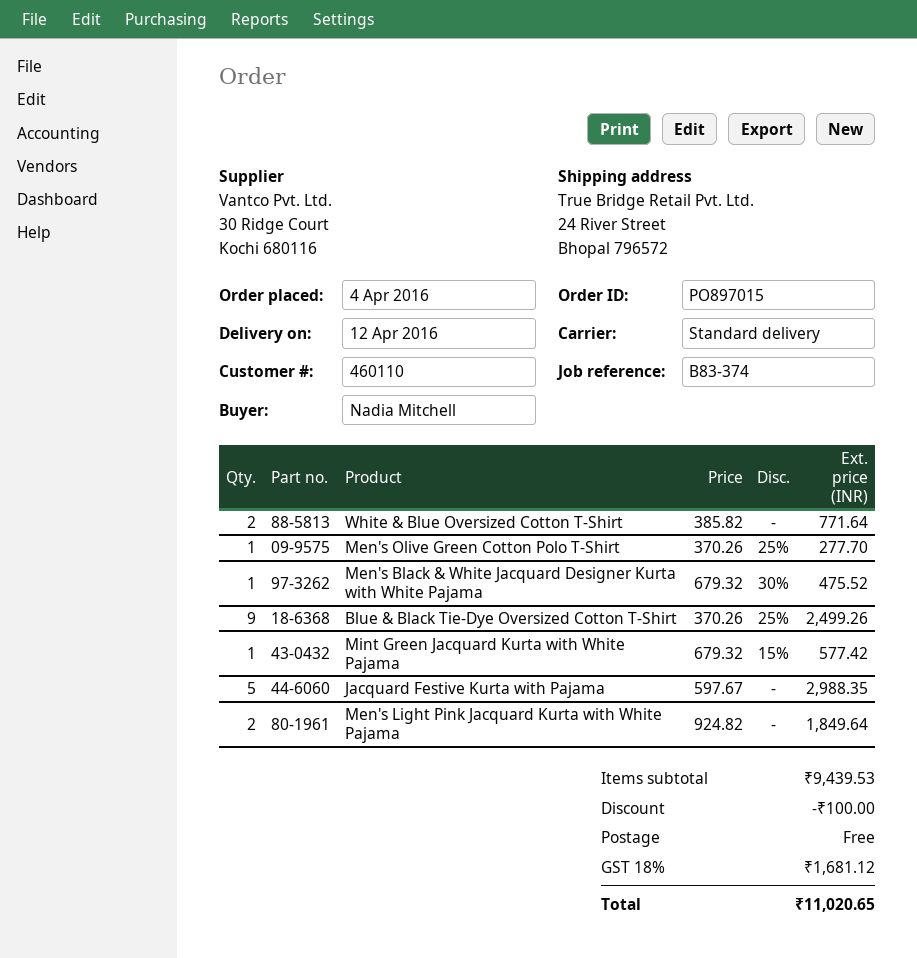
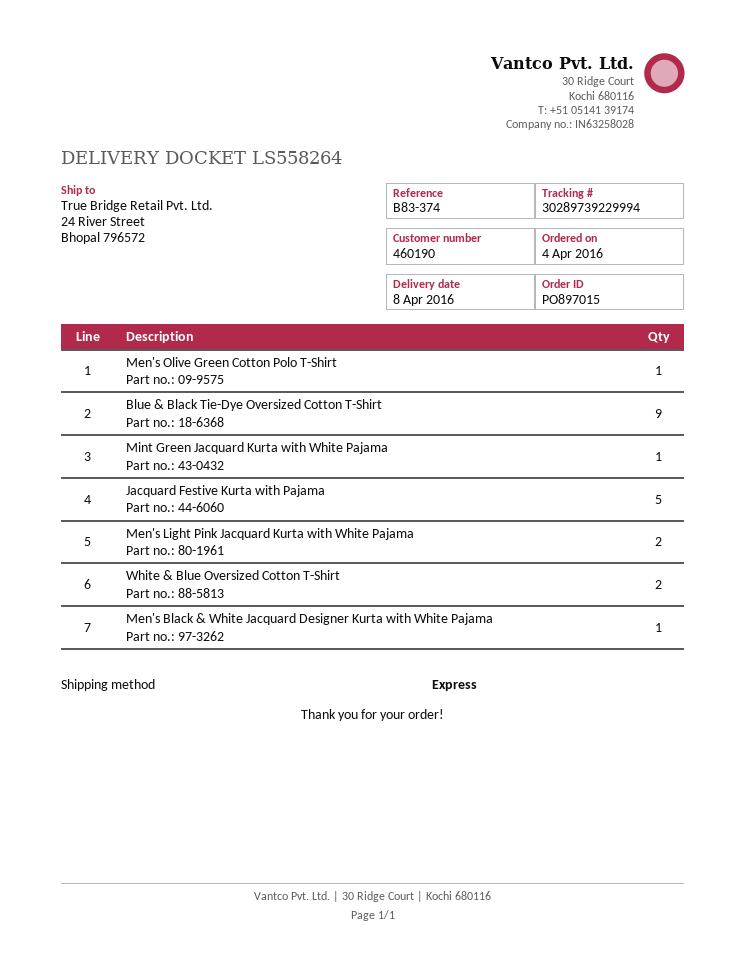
delivery date: 2016-04-12 -> 2016-04-08
customer number: 460110 -> 460190
shipping method: standard -> express

